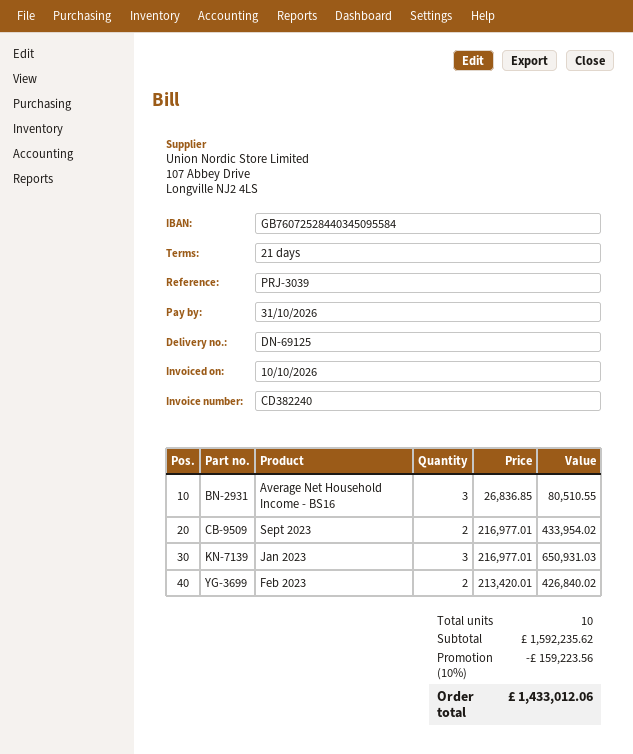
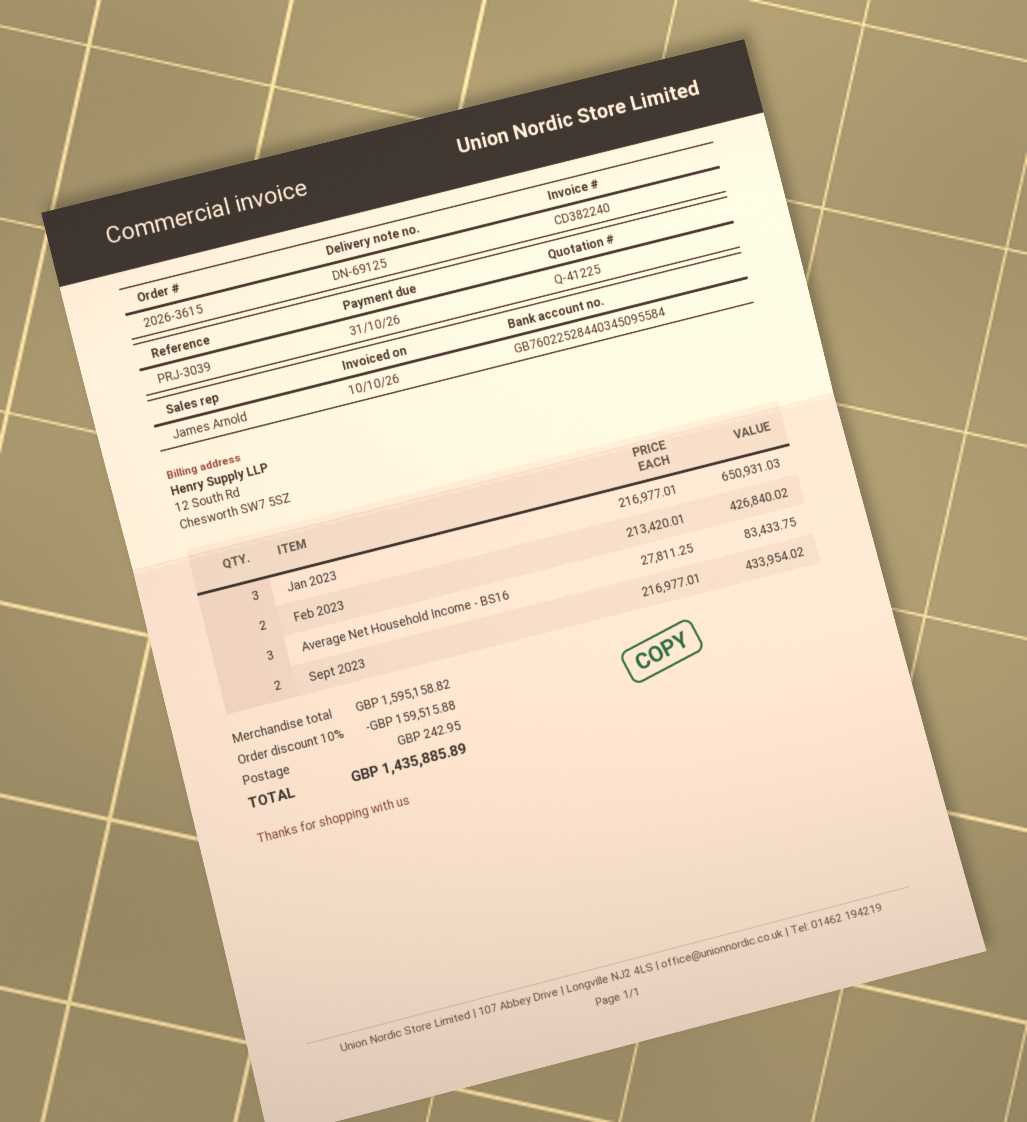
bank account: GB76072528440345095584 -> GB76022528440345095584
Average Net Household Income - BS16: 3 x 26836.85 = 80510.55 -> 3 x 27811.25 = 83433.75
subtotal: 1592235.62 -> 1595158.82
discount: 10% = 159223.56 -> 10% = 159515.88
shipping: none -> 242.95
total: 1433012.06 -> 1435885.89

